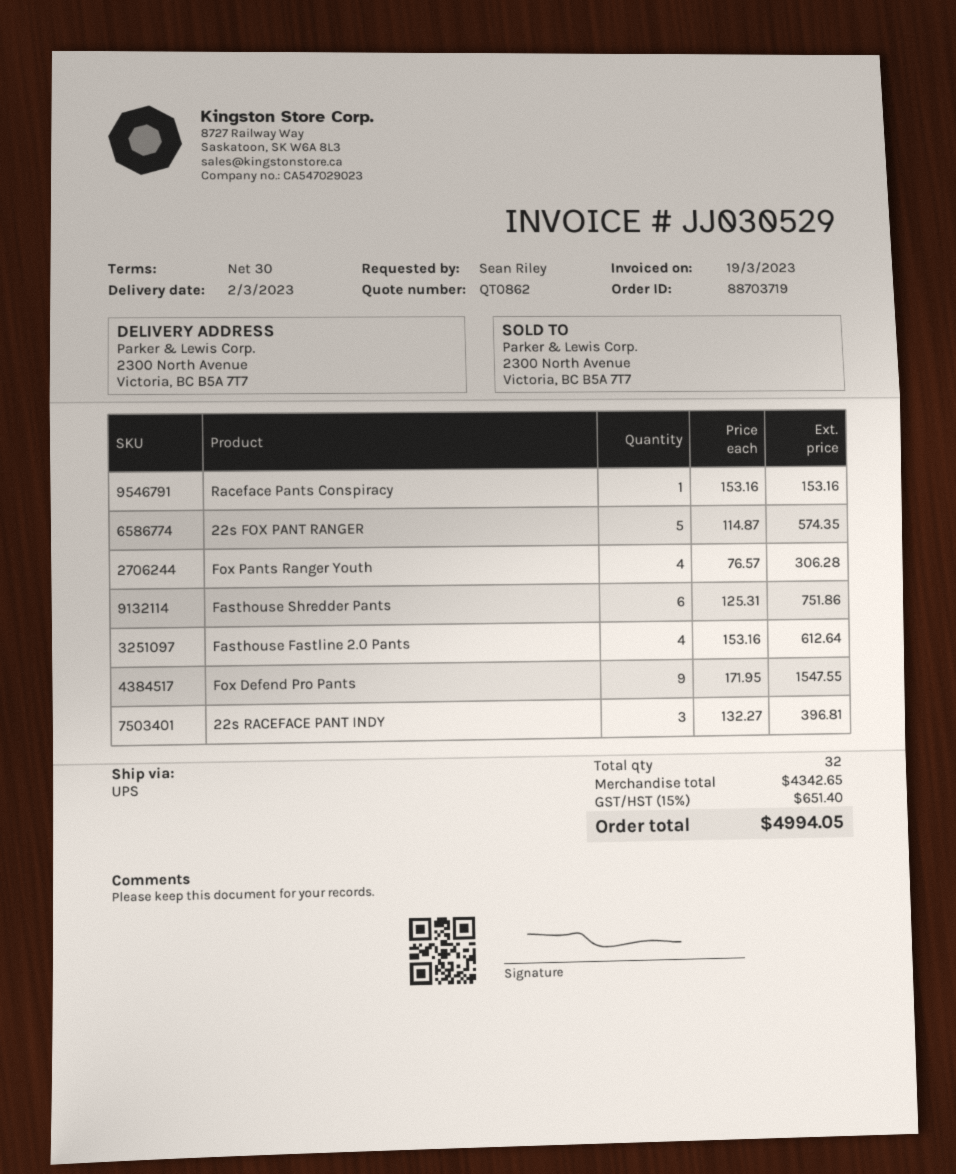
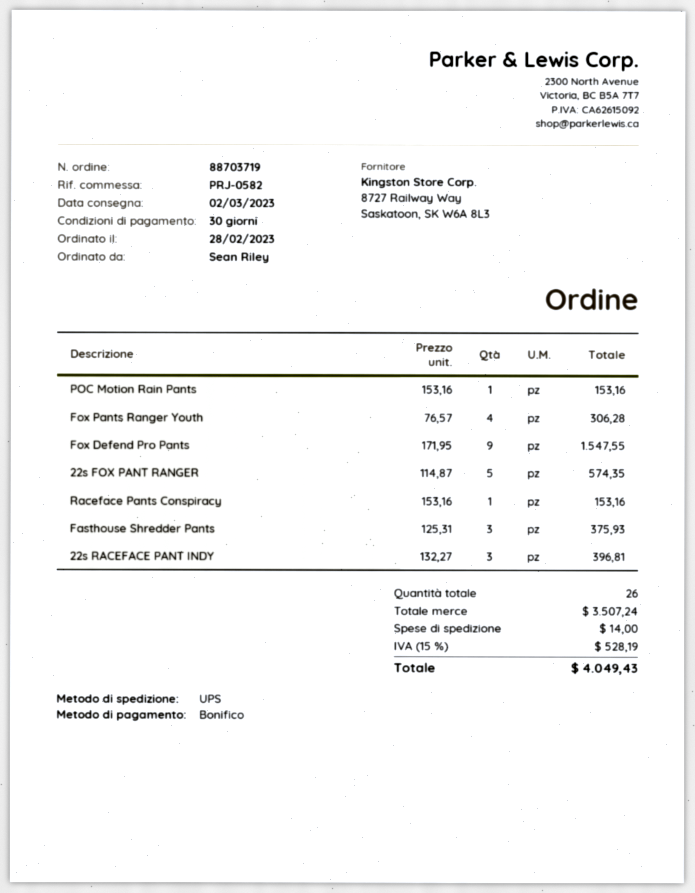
Fasthouse Shredder Pants: 6 x 125.31 = 751.86 -> 3 x 125.31 = 375.93
Fasthouse Fastline 2.0 Pants: 4 x 153.16 = 612.64 -> none
POC Motion Rain Pants: none -> 1 x 153.16 = 153.16
total quantity: 32 -> 26
subtotal: 4342.65 -> 3507.24
shipping: none -> 14.00
tax: 15% = 651.40 -> 15% = 528.19
total: 4994.05 -> 4049.43

